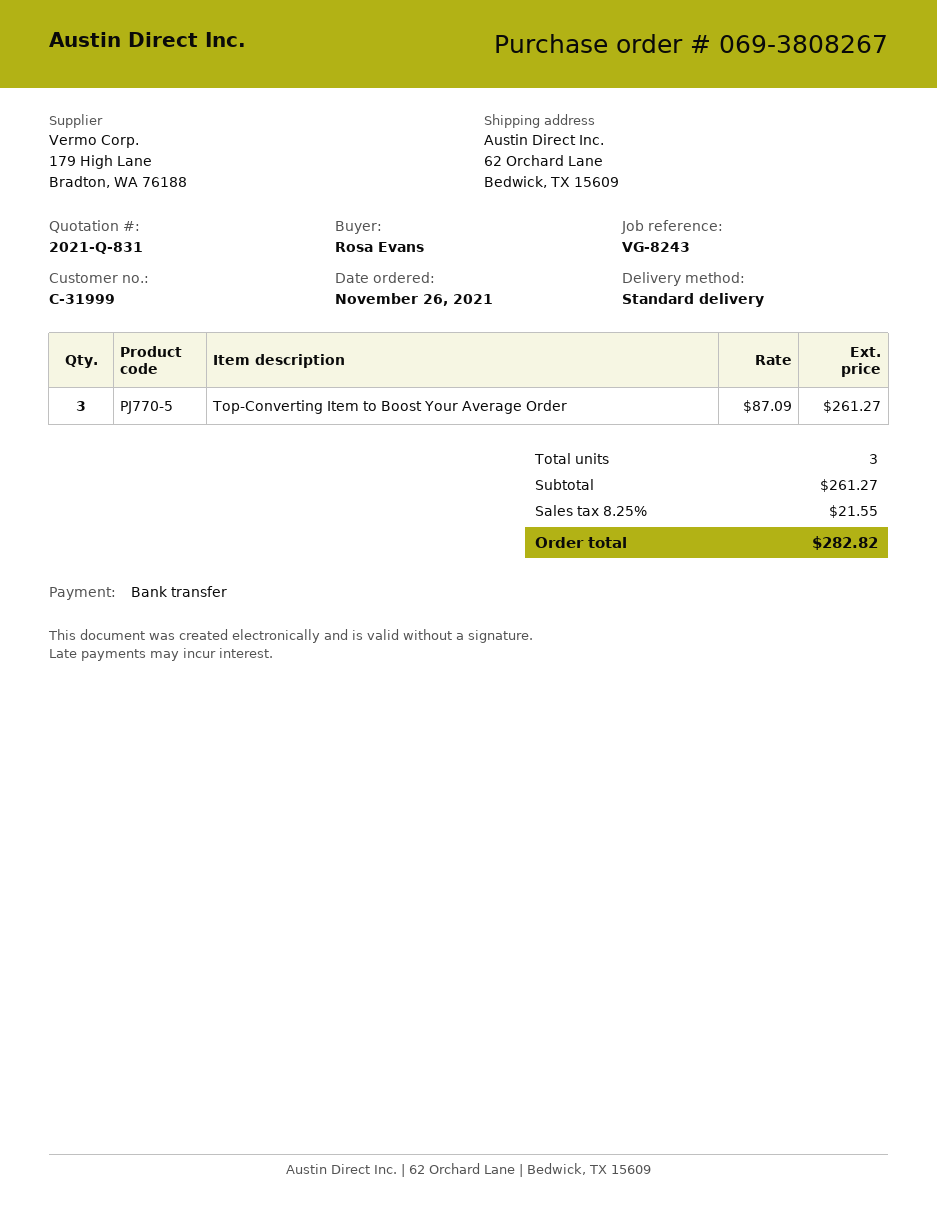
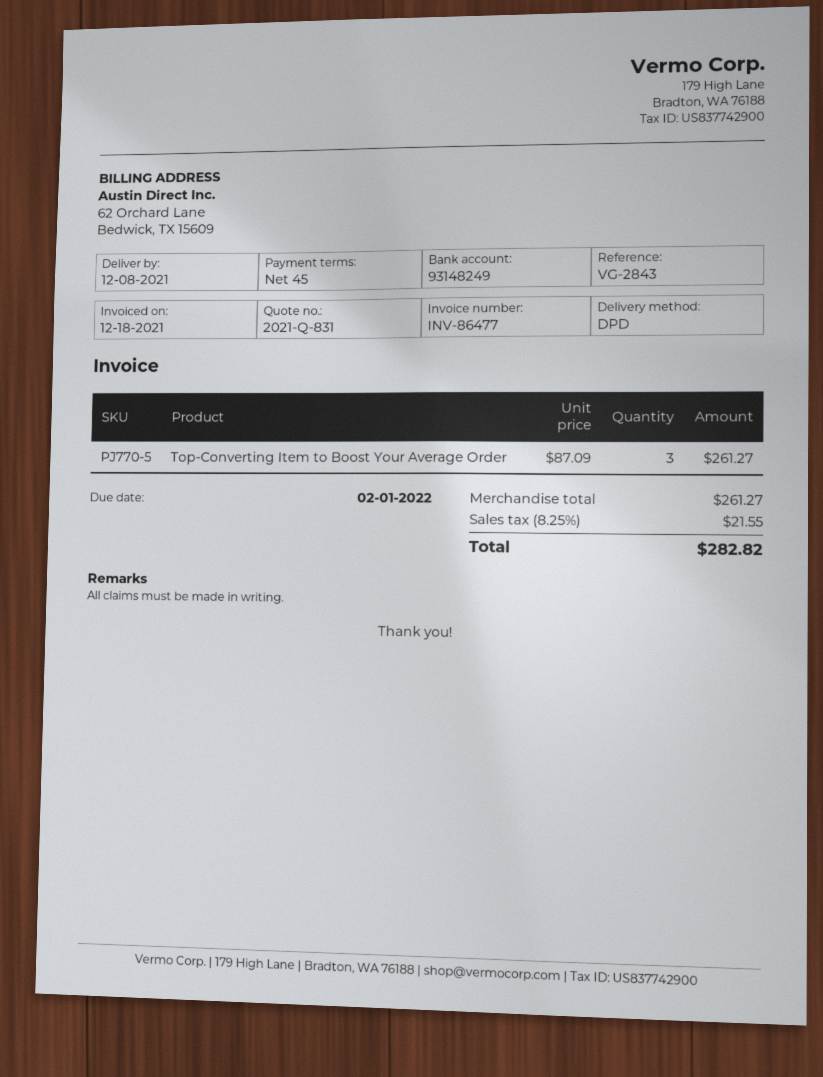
reference: VG-8243 -> VG-2843
shipping method: standard -> DPD

